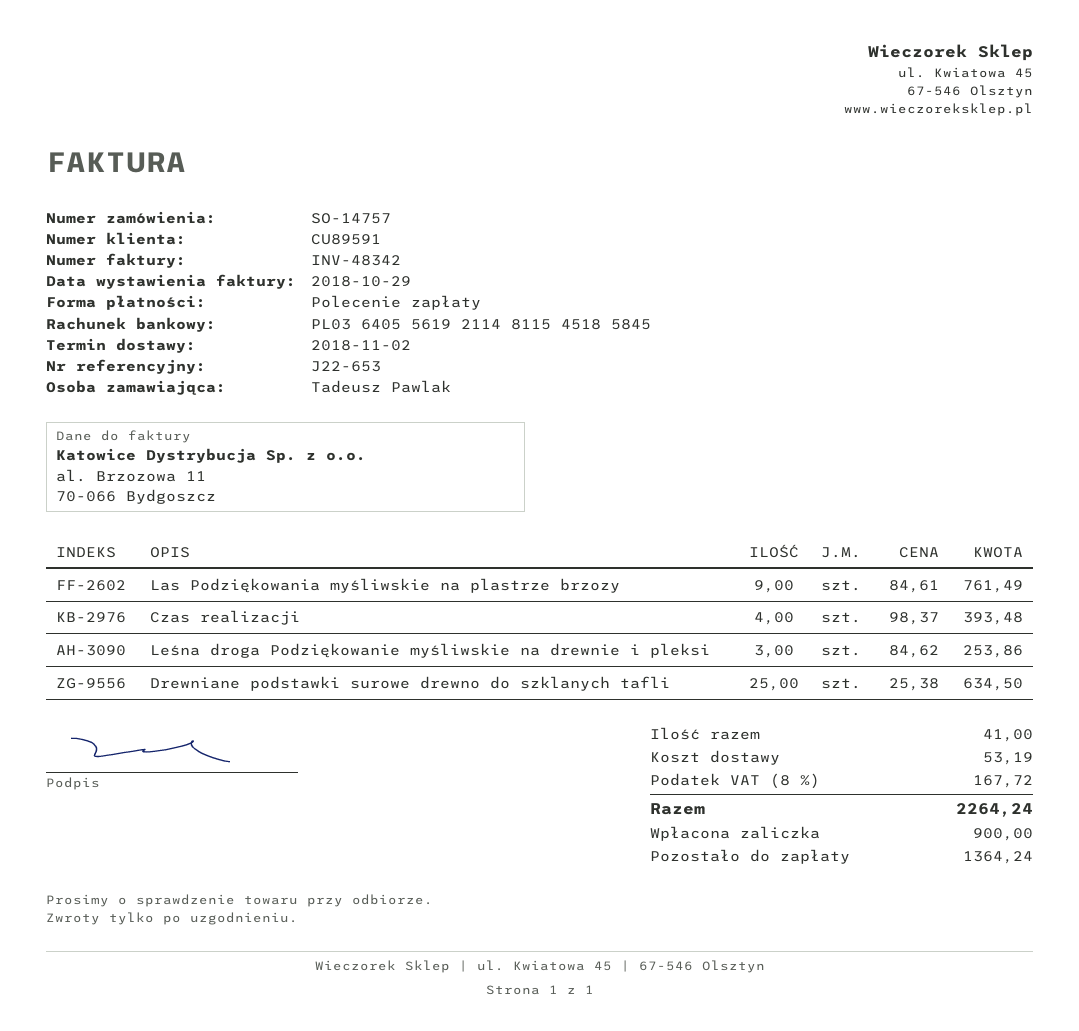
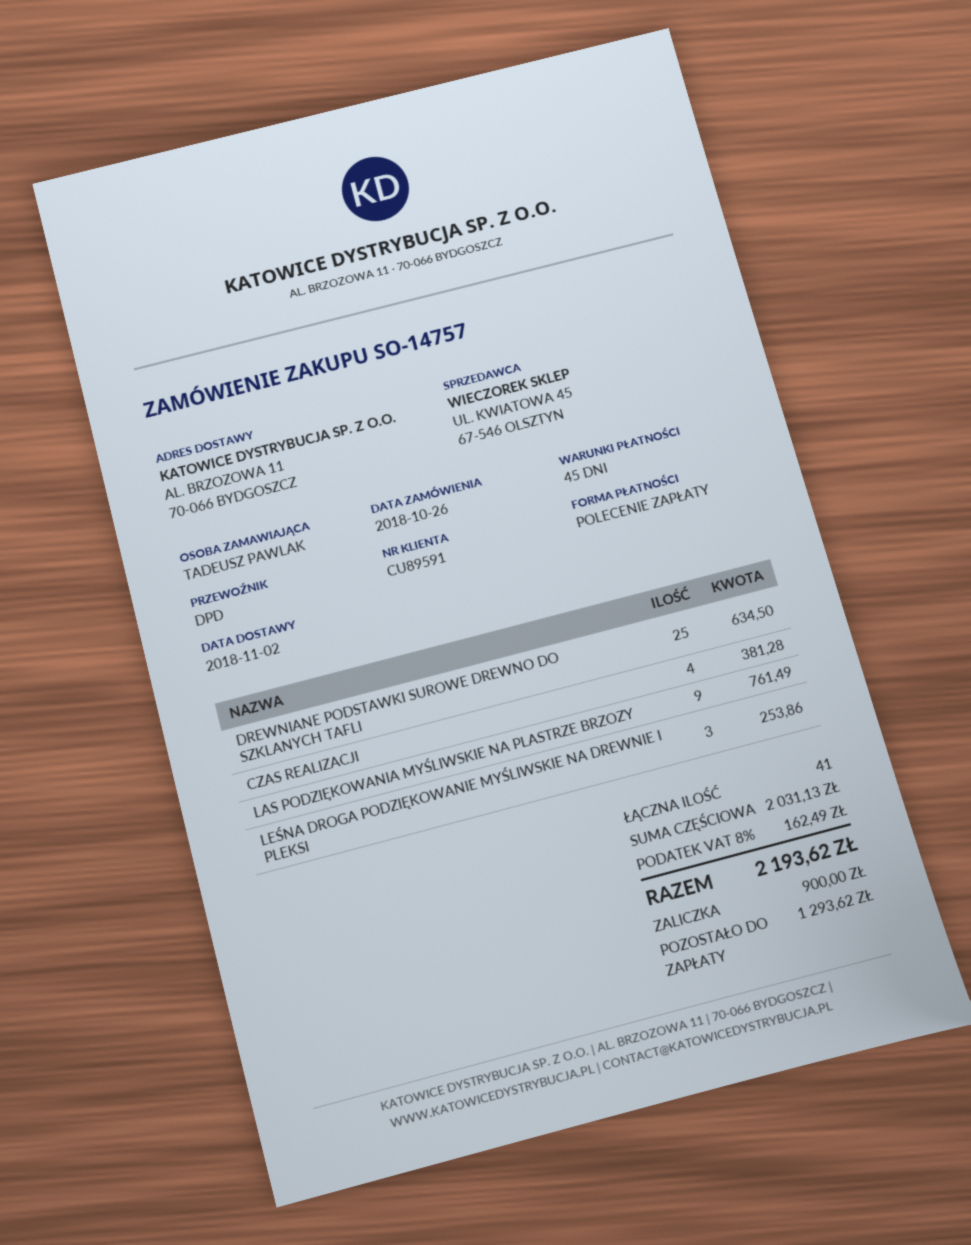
Czas realizacji: 4 for 393.48 -> 4 for 381.28
shipping: 53.19 -> none
tax: 8% = 167.72 -> 8% = 162.49
total: 2264.24 -> 2193.62
balance: 1364.24 -> 1293.62

